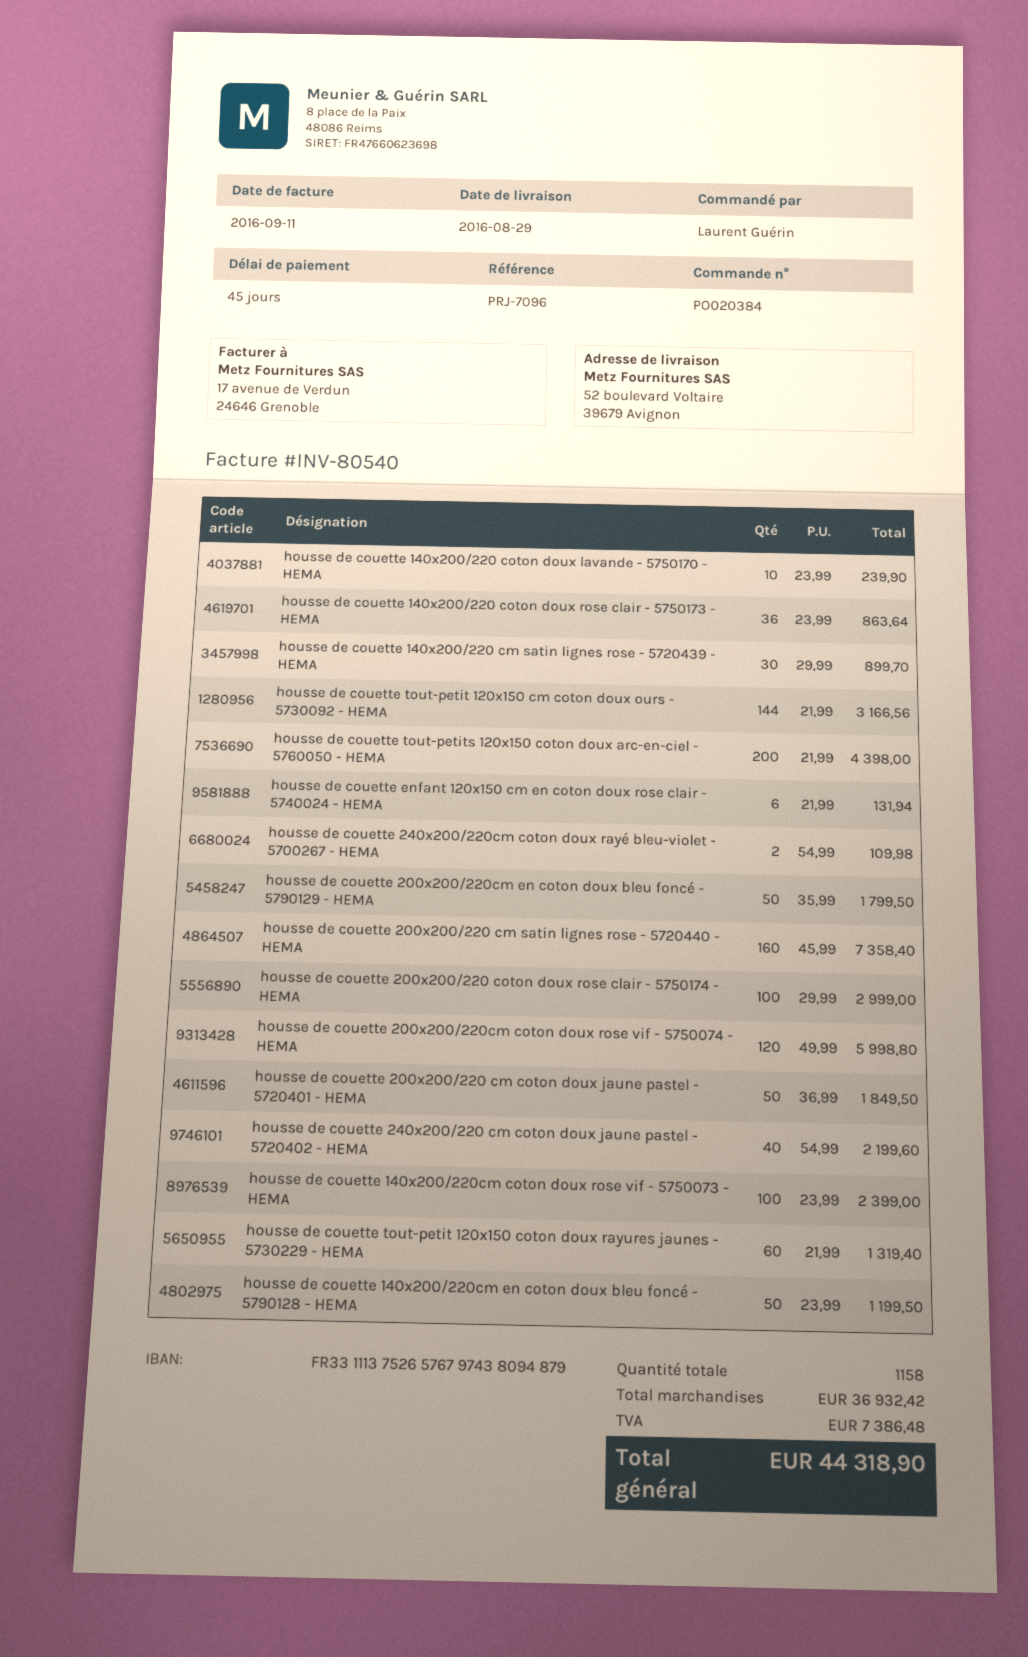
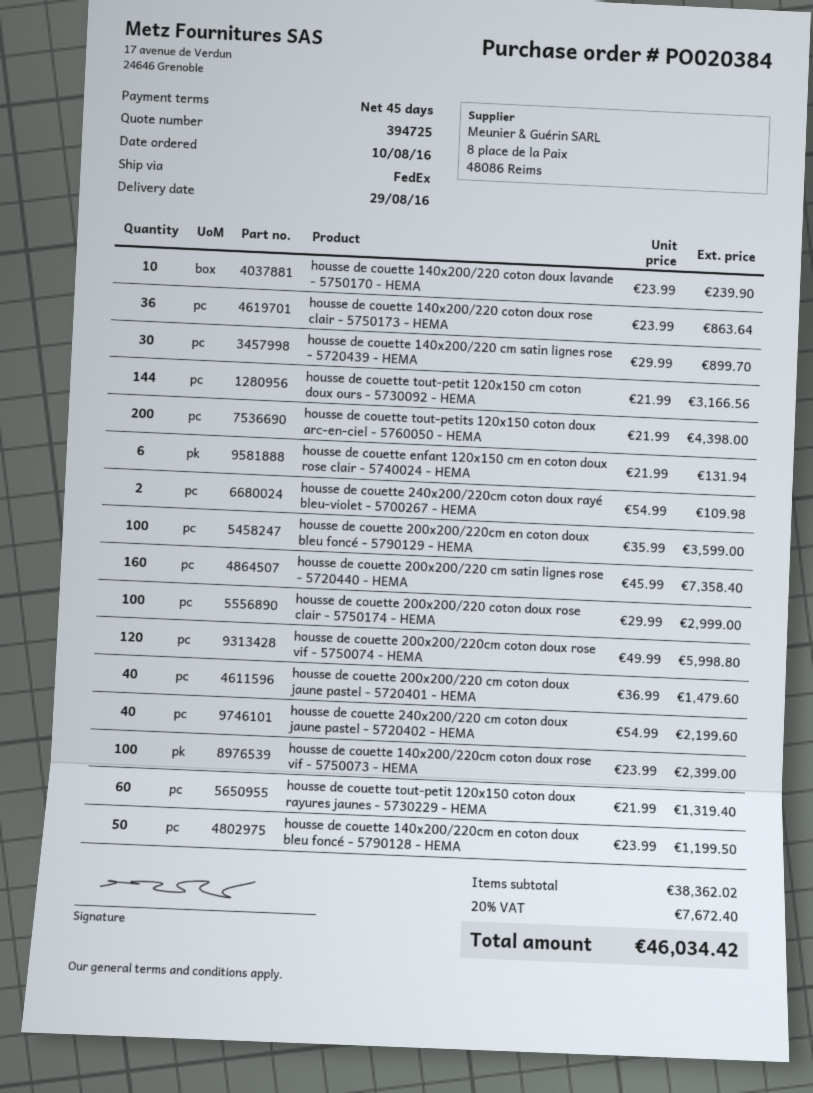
housse de couette 200x200/220cm en coton doux bleu foncé - 5790129 - HEMA: 50 x 35.99 = 1799.50 -> 100 x 35.99 = 3599.00
housse de couette 200x200/220 cm coton doux jaune pastel - 5720401 - HEMA: 50 x 36.99 = 1849.50 -> 40 x 36.99 = 1479.60
subtotal: 36932.42 -> 38362.02
tax: 7386.48 -> 7672.40
total: 44318.90 -> 46034.42

